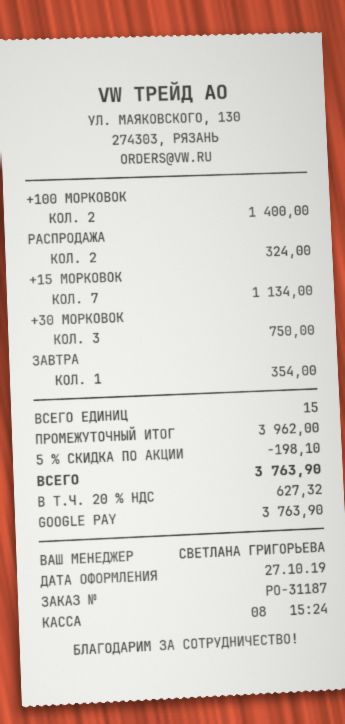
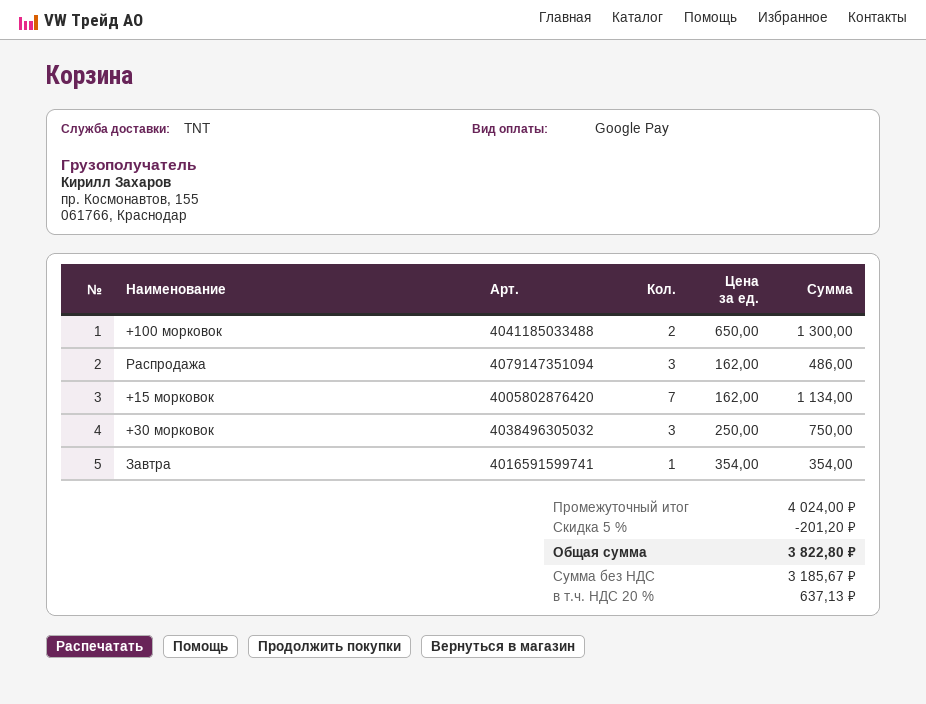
+100 МОРКОВОК: 2 for 1400.00 -> 2 for 1300.00
РАСПРОДАЖА: 2 for 324.00 -> 3 for 486.00
subtotal: 3962.00 -> 4024.00
discount: 5% = 198.10 -> 5% = 201.20
tax: 20% = 627.32 -> 20% = 637.13
total: 3763.90 -> 3822.80

